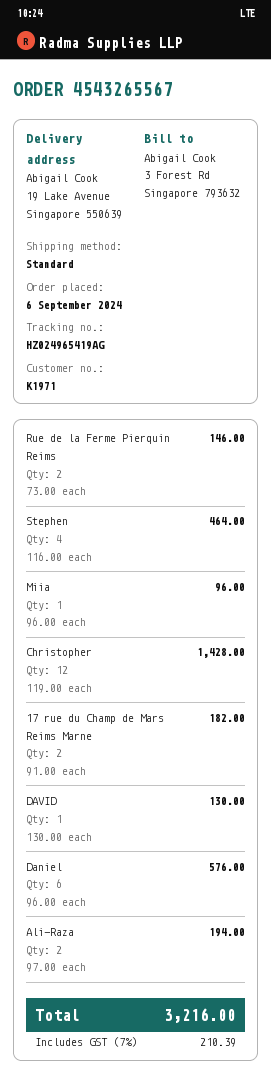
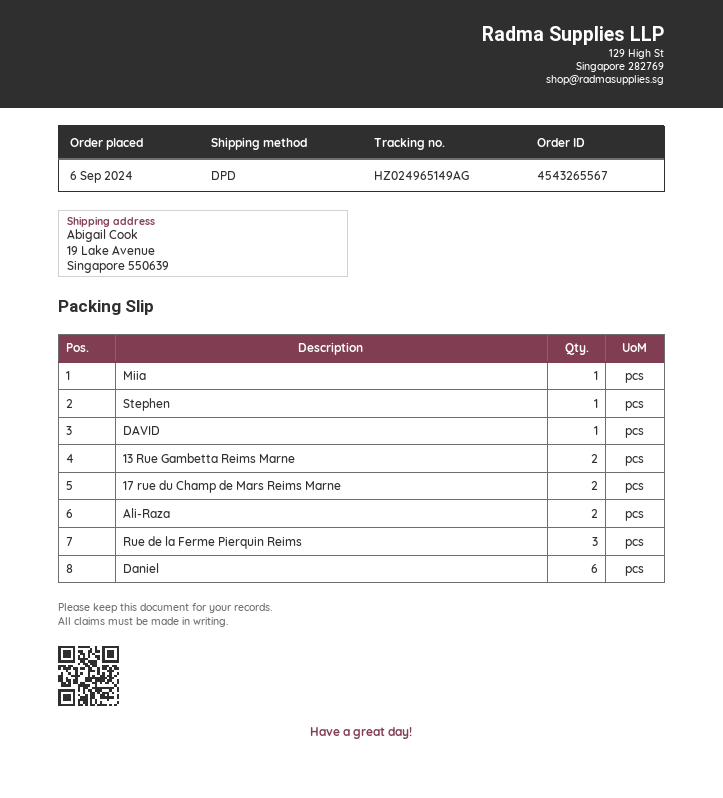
shipping method: standard -> DPD
tracking number: HZ024965419AG -> HZ024965149AG
Rue de la Ferme Pierquin Reims: 2 -> 3
Stephen: 4 -> 1
Christopher: 12 -> none
13 Rue Gambetta Reims Marne: none -> 2

